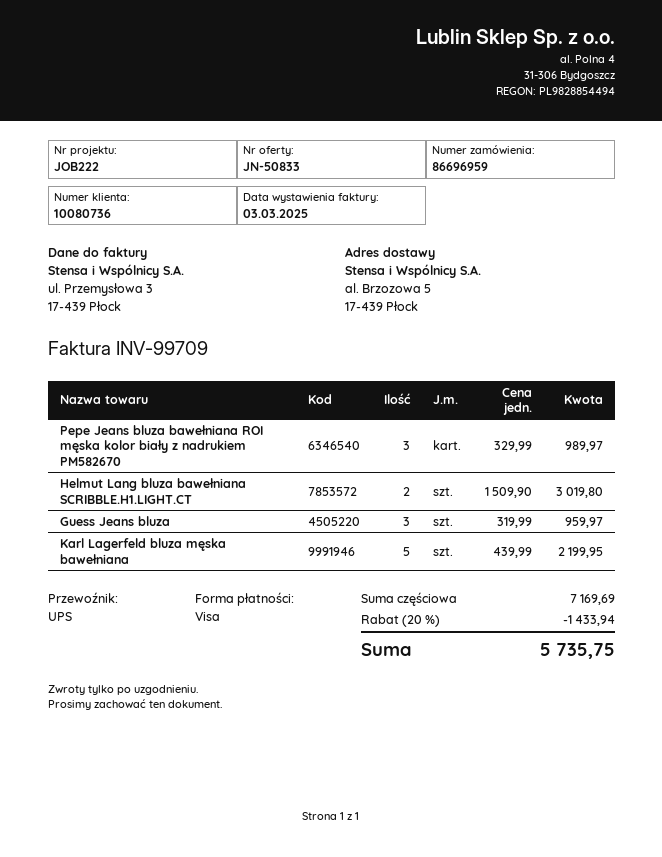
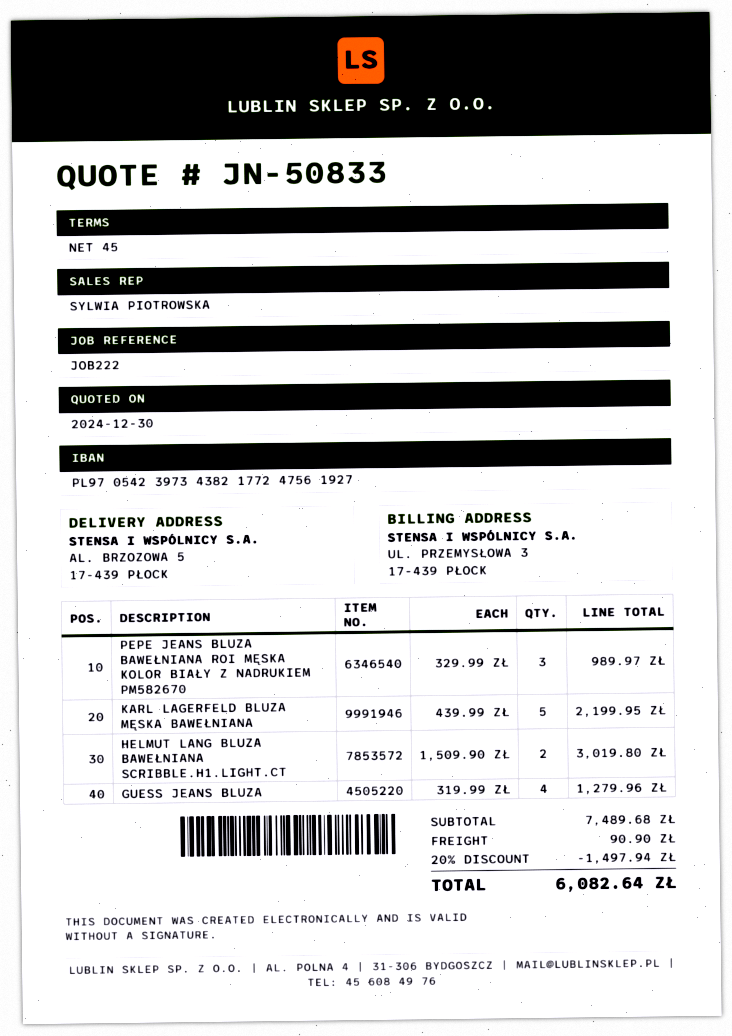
Guess Jeans bluza: 3 x 319.99 = 959.97 -> 4 x 319.99 = 1279.96
subtotal: 7169.69 -> 7489.68
discount: 20% = 1433.94 -> 20% = 1497.94
shipping: none -> 90.90
total: 5735.75 -> 6082.64

